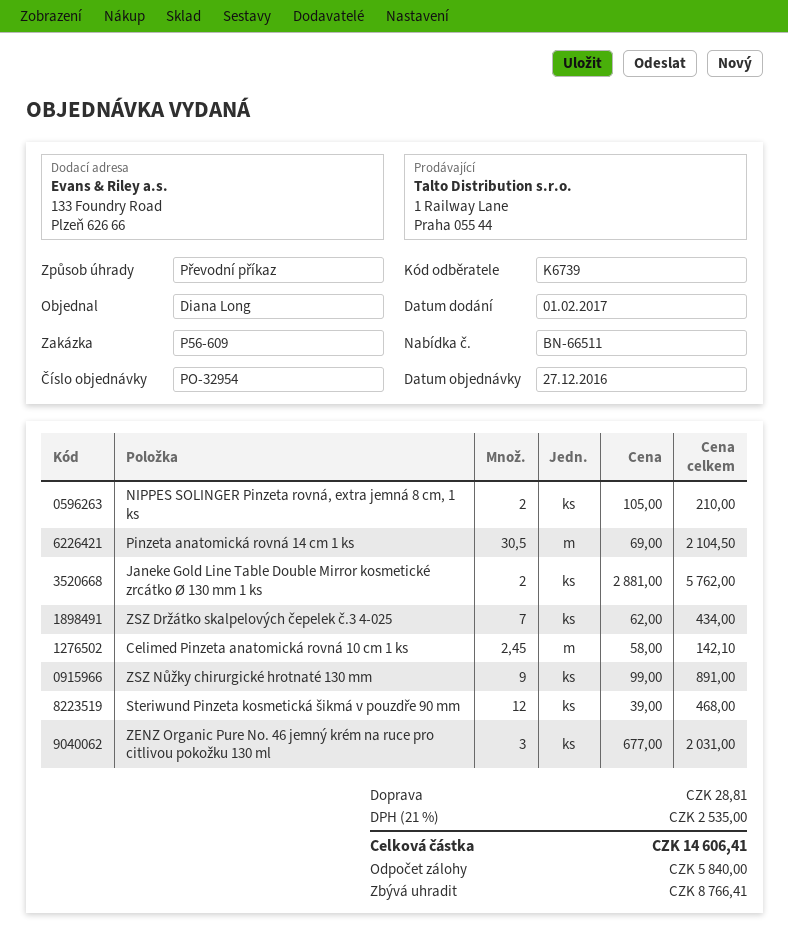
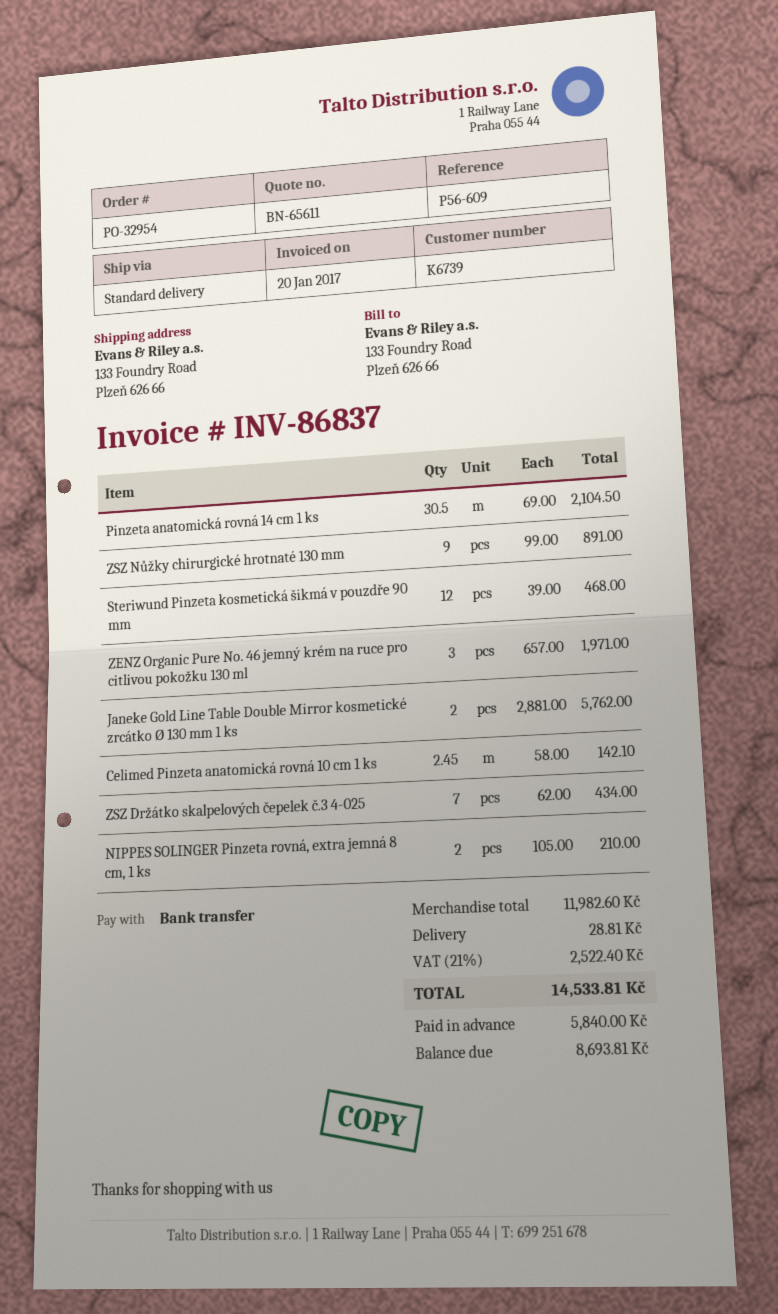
quote number: BN-66511 -> BN-65611
ZENZ Organic Pure No. 46 jemný krém na ruce pro citlivou pokožku 130 ml: 3 x 677.00 = 2031.00 -> 3 x 657.00 = 1971.00
tax: 21% = 2535.00 -> 21% = 2522.40
total: 14606.41 -> 14533.81
balance: 8766.41 -> 8693.81

